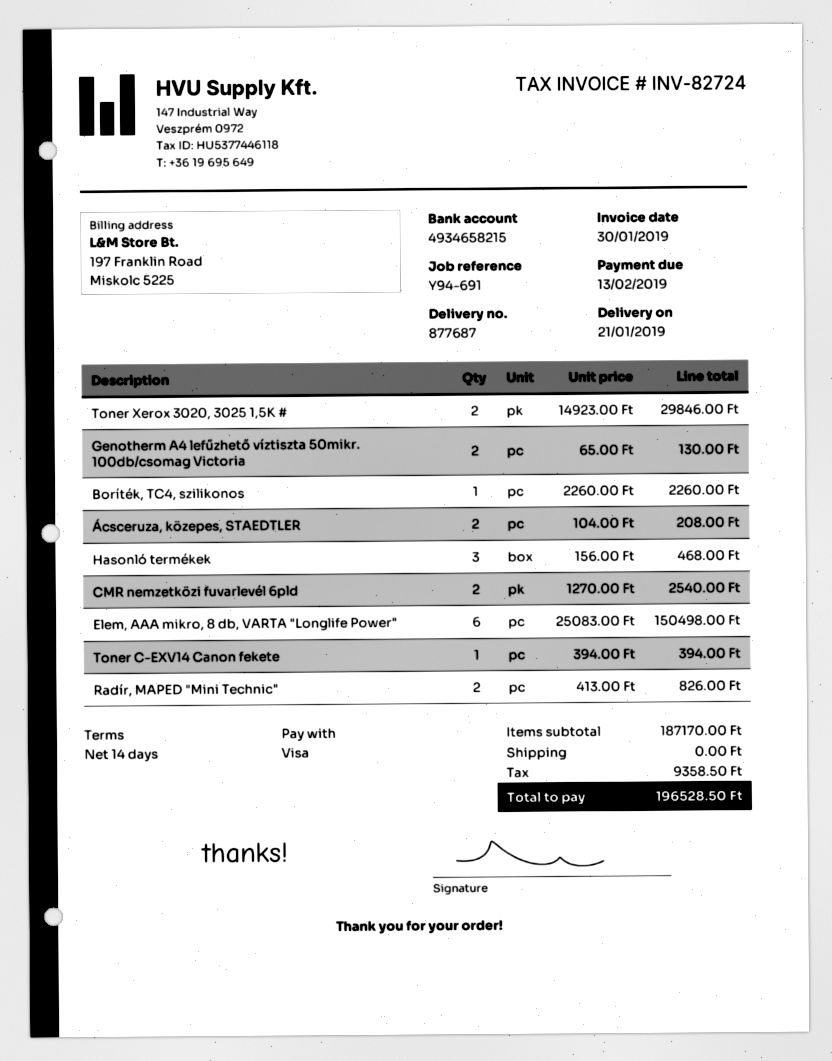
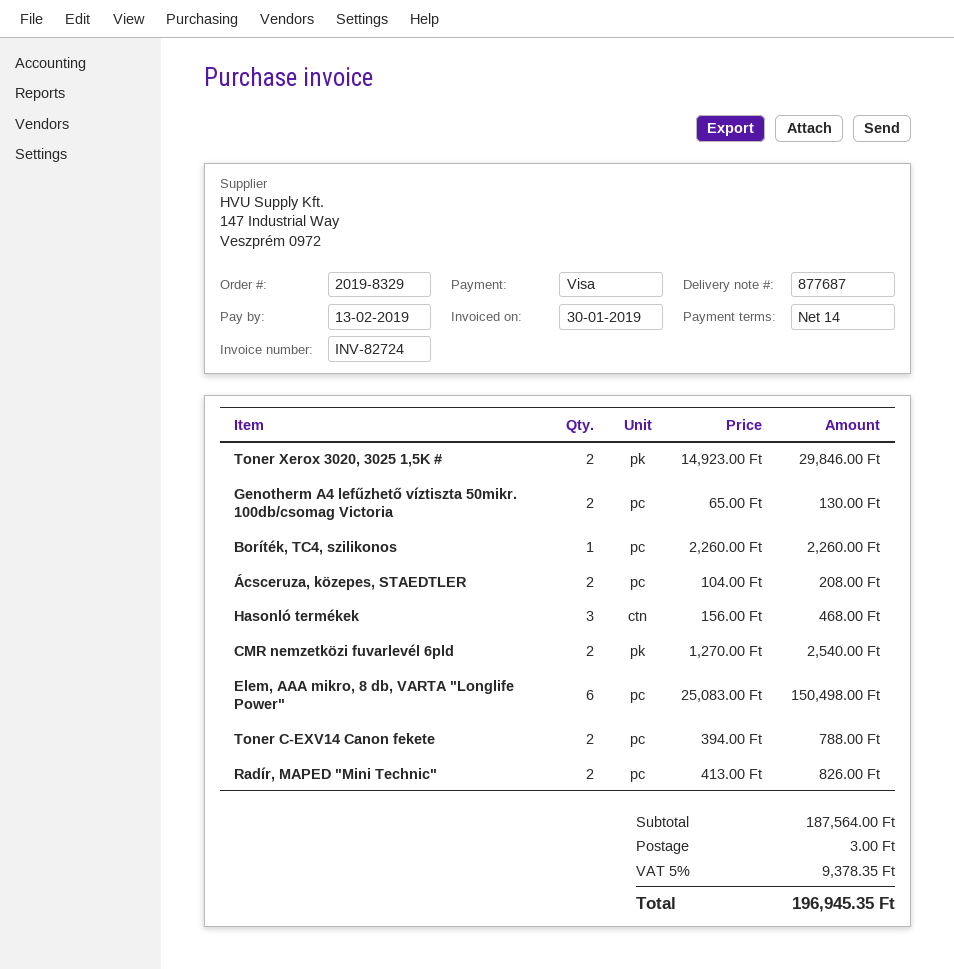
Toner C-EXV14 Canon fekete: 1 x 394.00 = 394.00 -> 2 x 394.00 = 788.00
subtotal: 187170.00 -> 187564.00
shipping: 0.00 -> 3.00
tax: 9358.50 -> 9378.35
total: 196528.50 -> 196945.35

